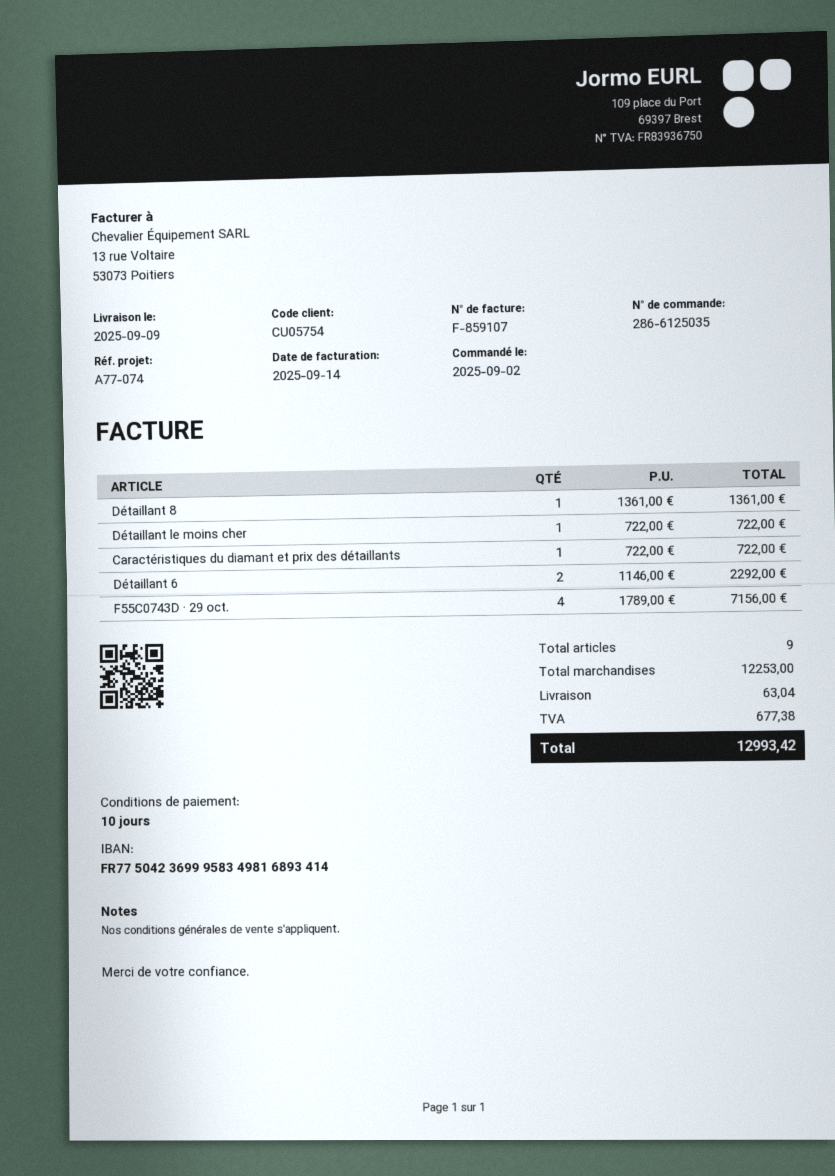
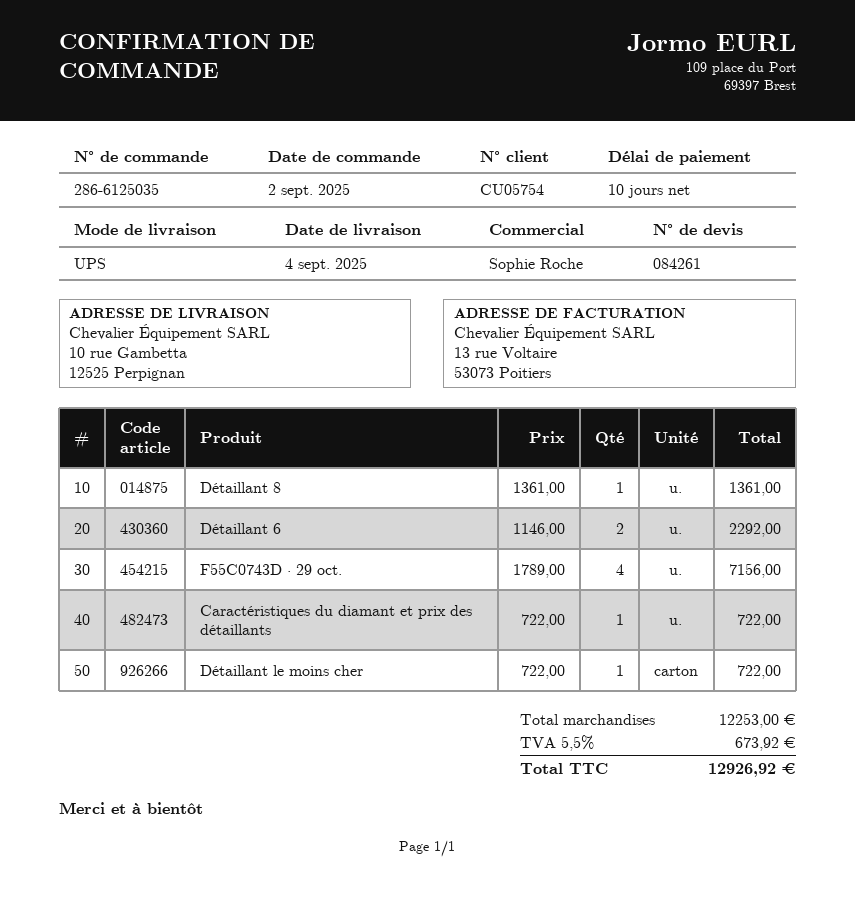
delivery date: 2025-09-09 -> 2025-09-04
shipping: 63.04 -> none
tax: 677.38 -> 673.92
total: 12993.42 -> 12926.92

